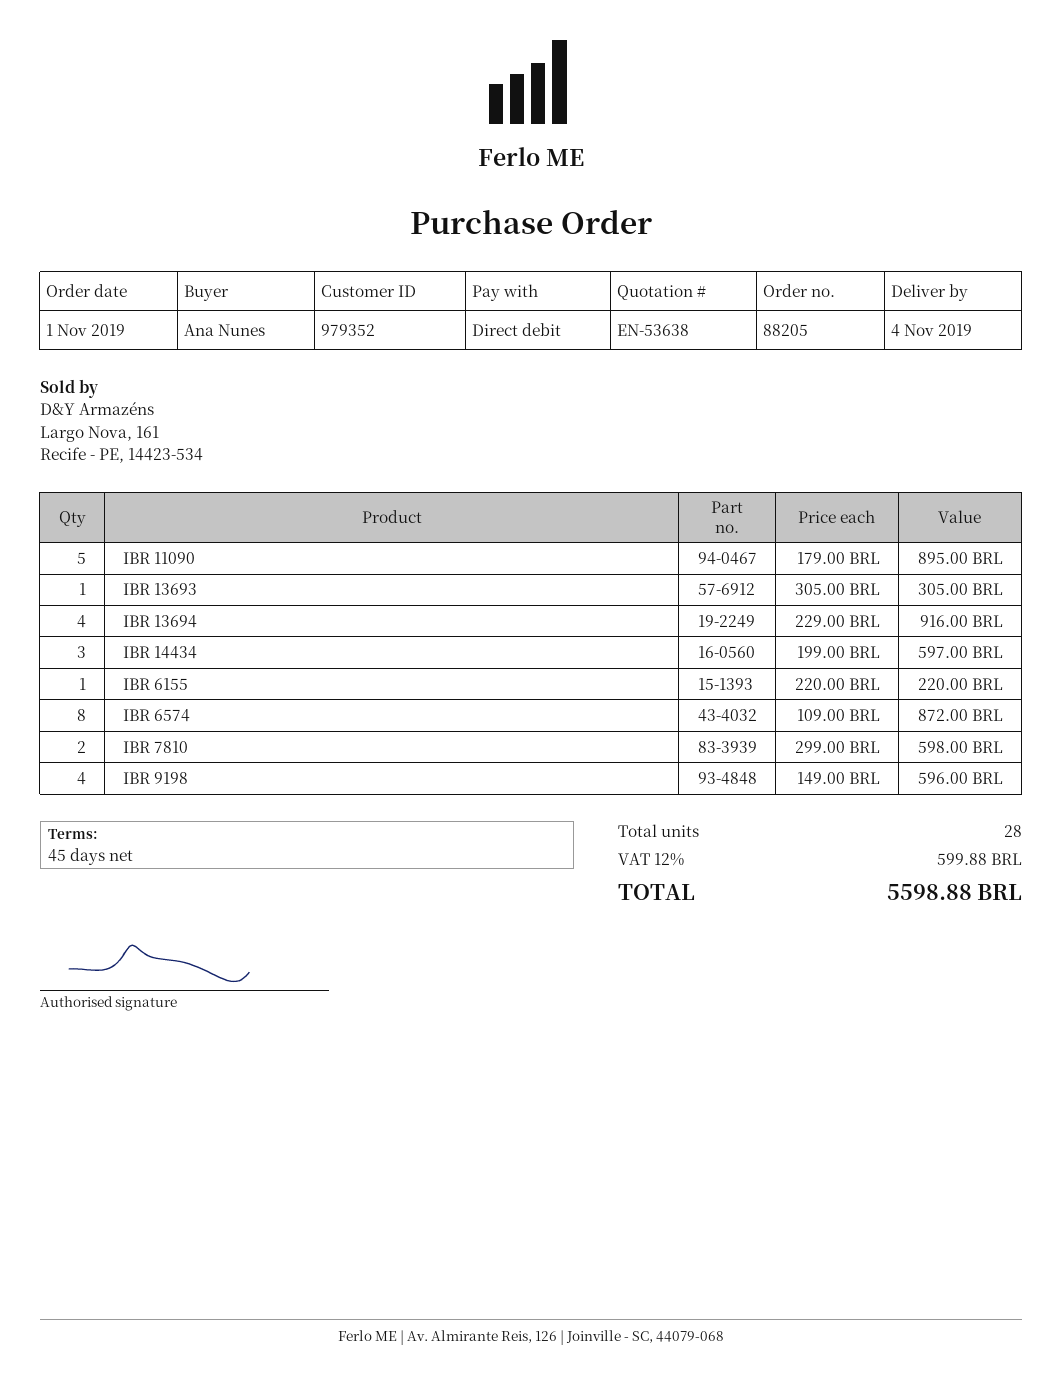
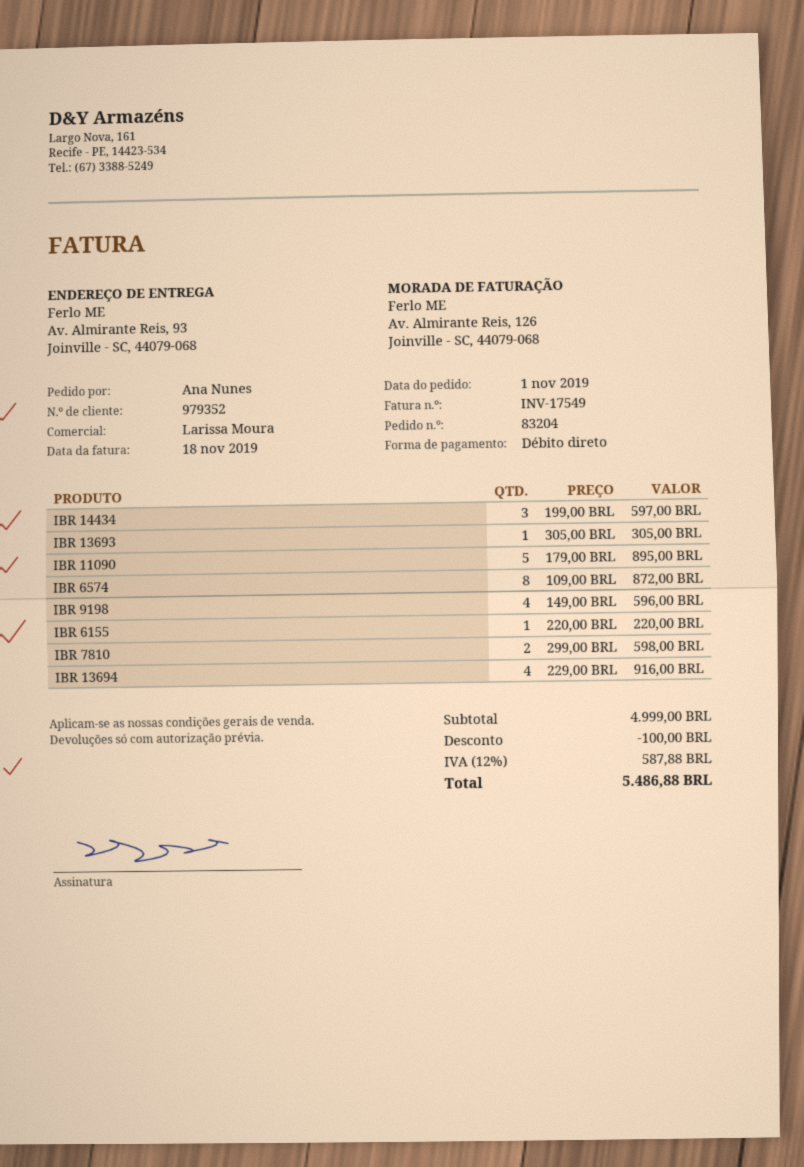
order number: 88205 -> 83204
discount: none -> 100.00
tax: 12% = 599.88 -> 12% = 587.88
total: 5598.88 -> 5486.88

